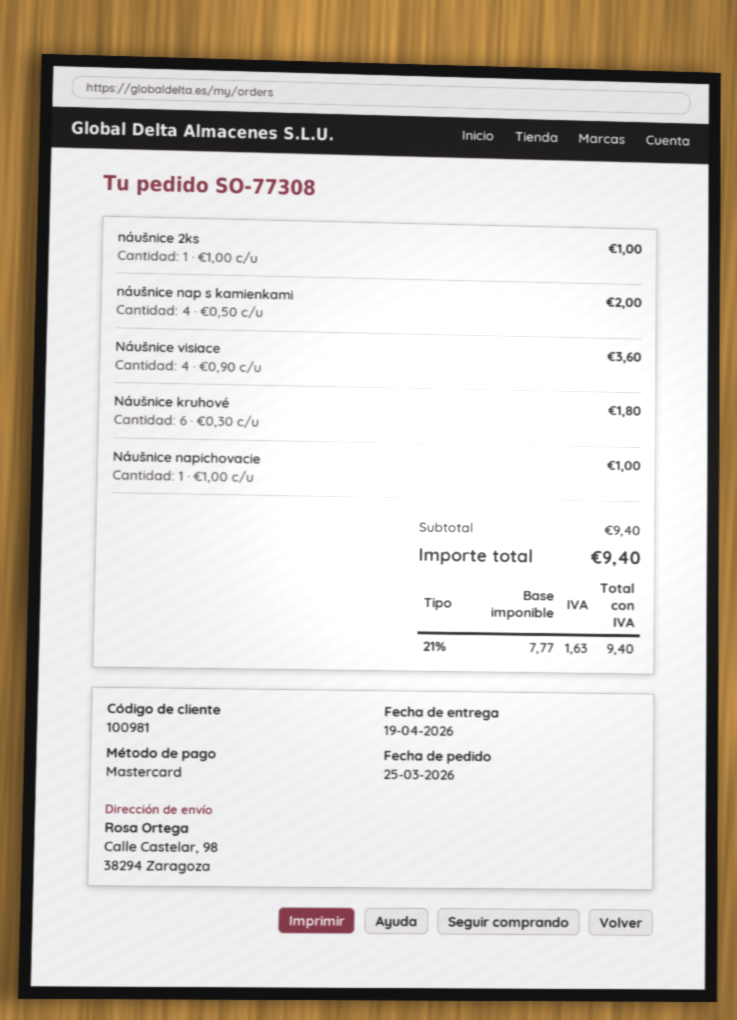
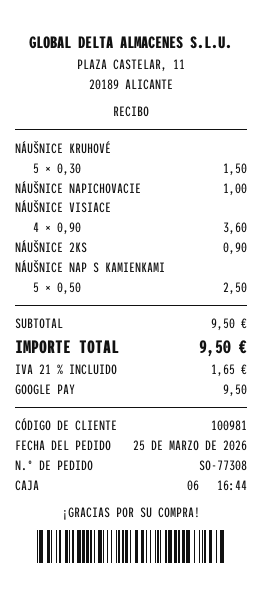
payment method: Mastercard -> Google Pay
náušnice 2ks: 1 x 1.00 = 1.00 -> 1 x 0.90 = 0.90
náušnice nap s kamienkami: 4 x 0.50 = 2.00 -> 5 x 0.50 = 2.50
Náušnice kruhové: 6 x 0.30 = 1.80 -> 5 x 0.30 = 1.50
subtotal: 9.40 -> 9.50
tax: 21% = 1.63 -> 21% = 1.65
total: 9.40 -> 9.50

